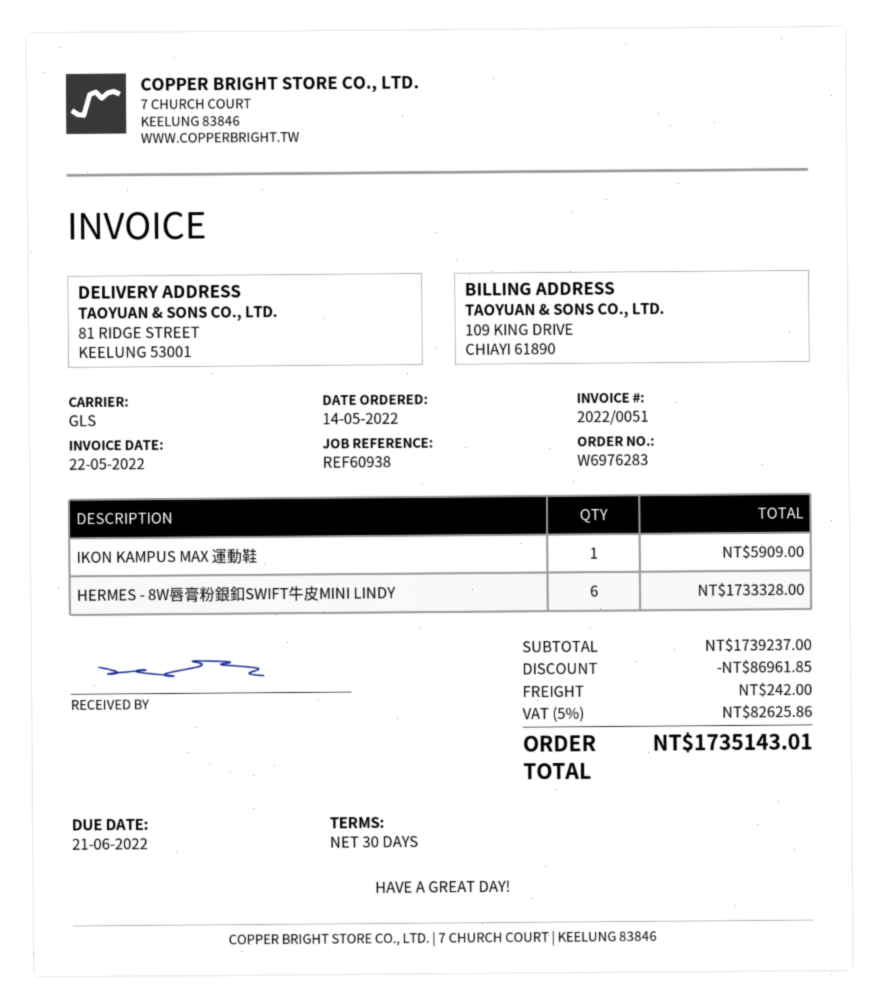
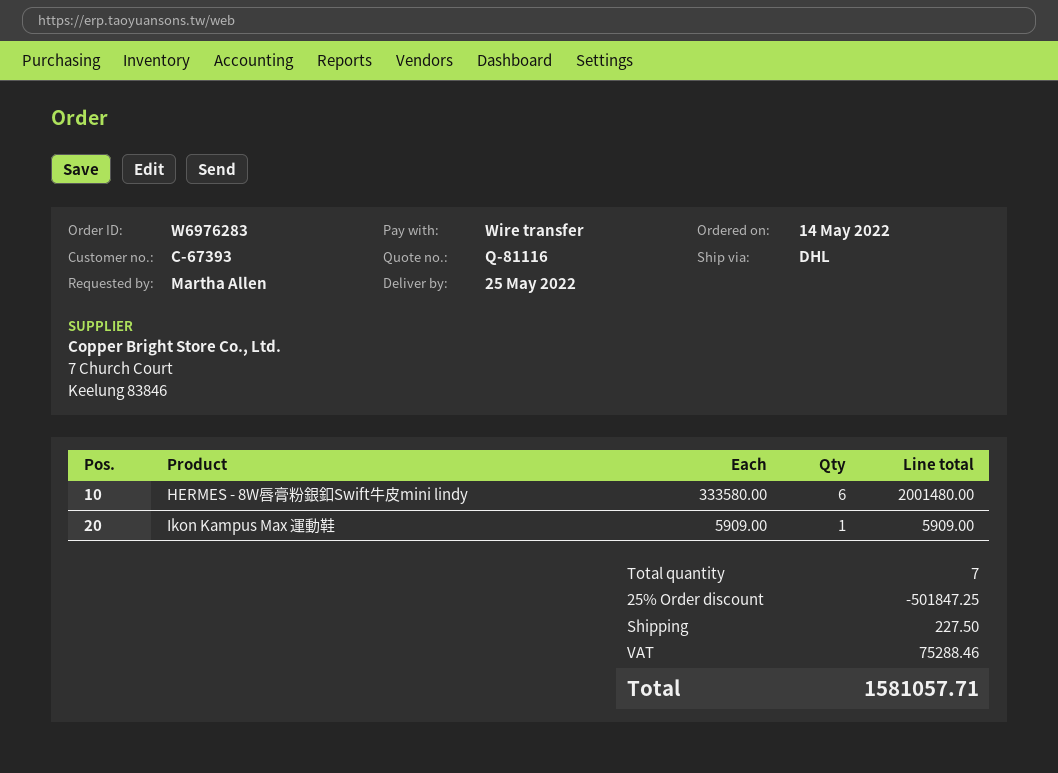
shipping method: GLS -> DHL
HERMES - 8W唇膏粉銀釦SWIFT牛皮MINI LINDY: 6 for 1733328.00 -> 6 for 2001480.00
discount: 86961.85 -> 501847.25
shipping: 242.00 -> 227.50
tax: 82625.86 -> 75288.46
total: 1735143.01 -> 1581057.71

